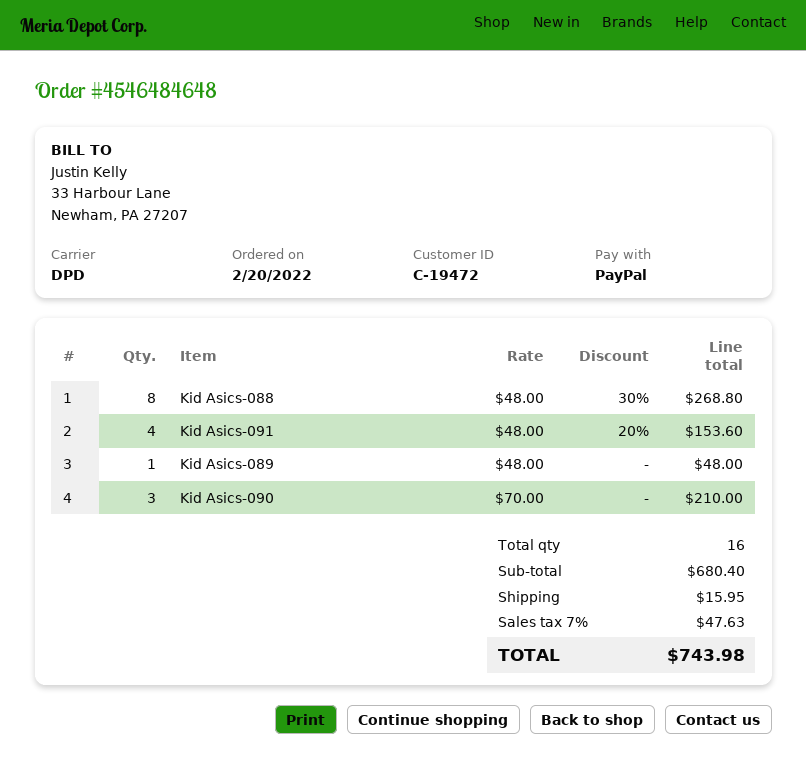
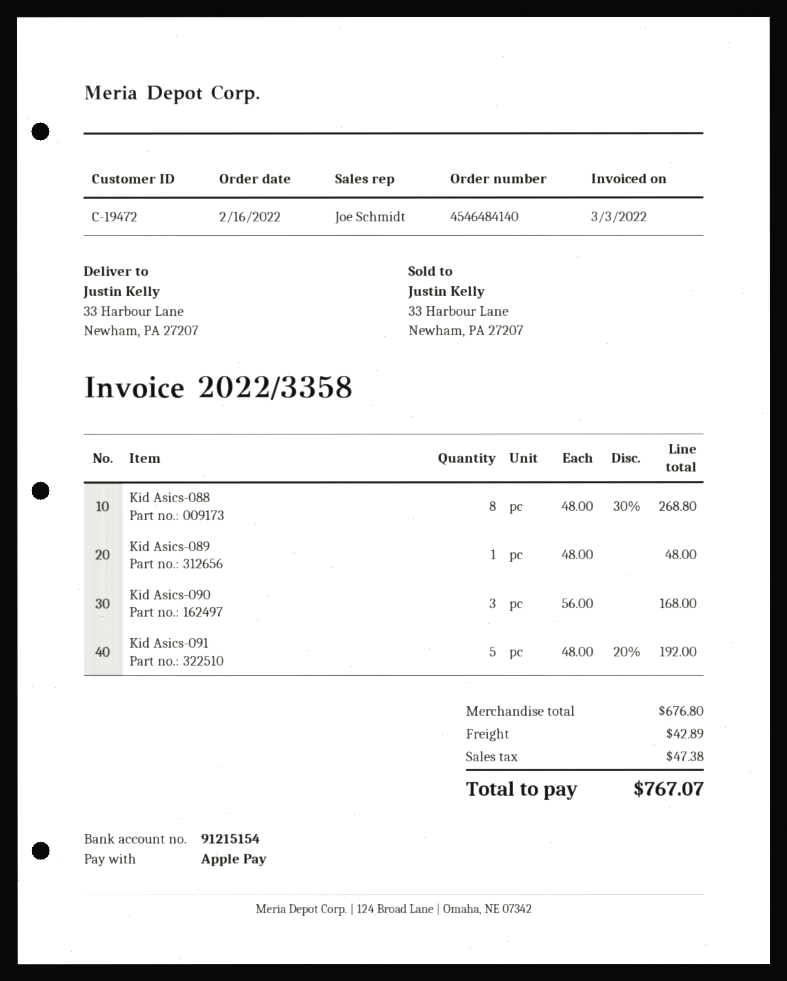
order number: 4546484648 -> 4546484140
order date: 2022-02-20 -> 2022-02-16
payment method: PayPal -> Apple Pay
Kid Asics-091: 4 x 48.00 - 20% = 153.60 -> 5 x 48.00 - 20% = 192.00
Kid Asics-090: 3 x 70.00 = 210.00 -> 3 x 56.00 = 168.00
subtotal: 680.40 -> 676.80
shipping: 15.95 -> 42.89
tax: 47.63 -> 47.38
total: 743.98 -> 767.07

